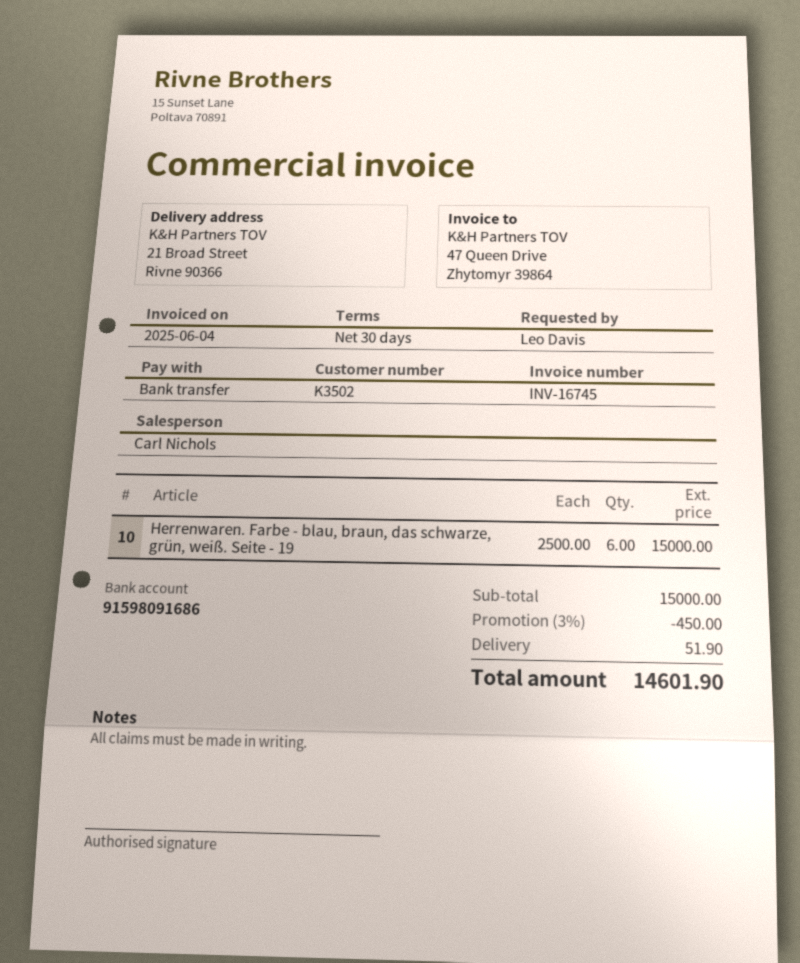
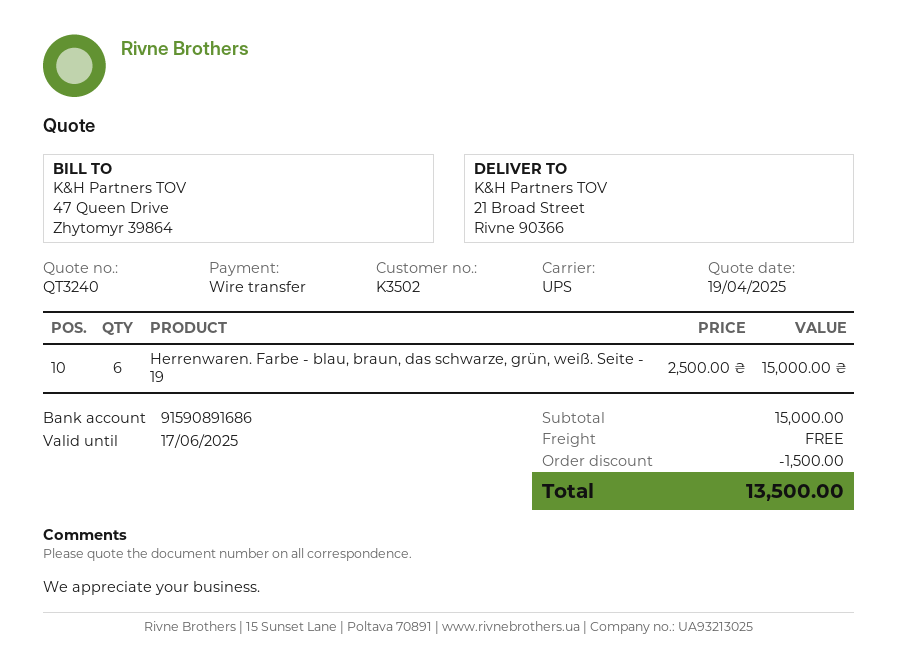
bank account: 91598091686 -> 91590891686
discount: 450.00 -> 1500.00
shipping: 51.90 -> 0.00
total: 14601.90 -> 13500.00

